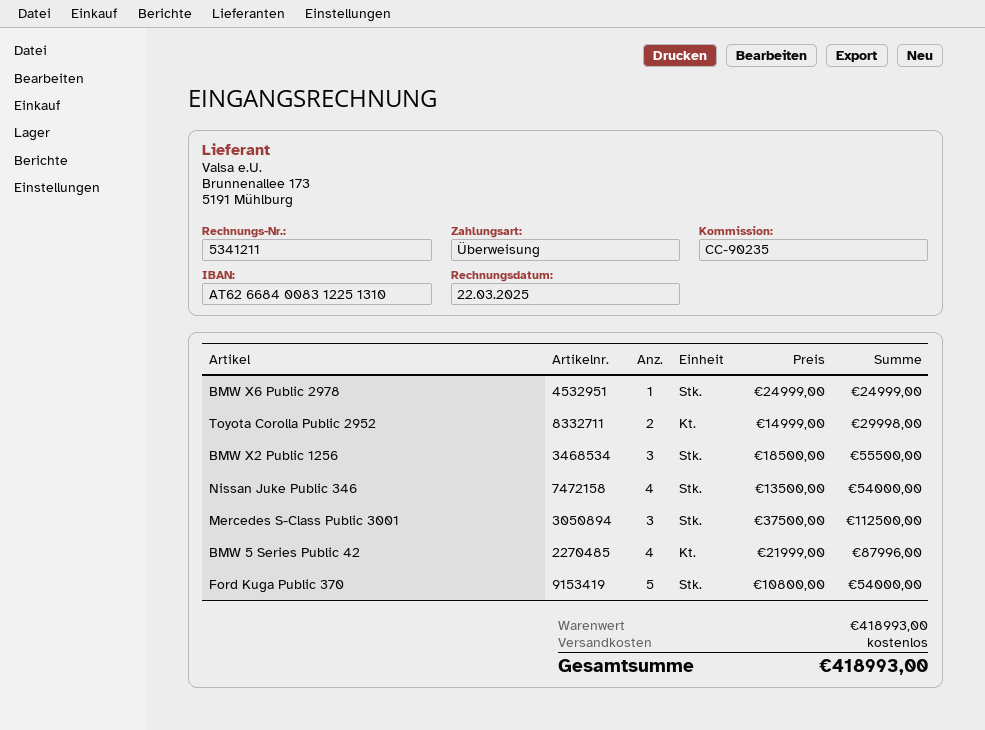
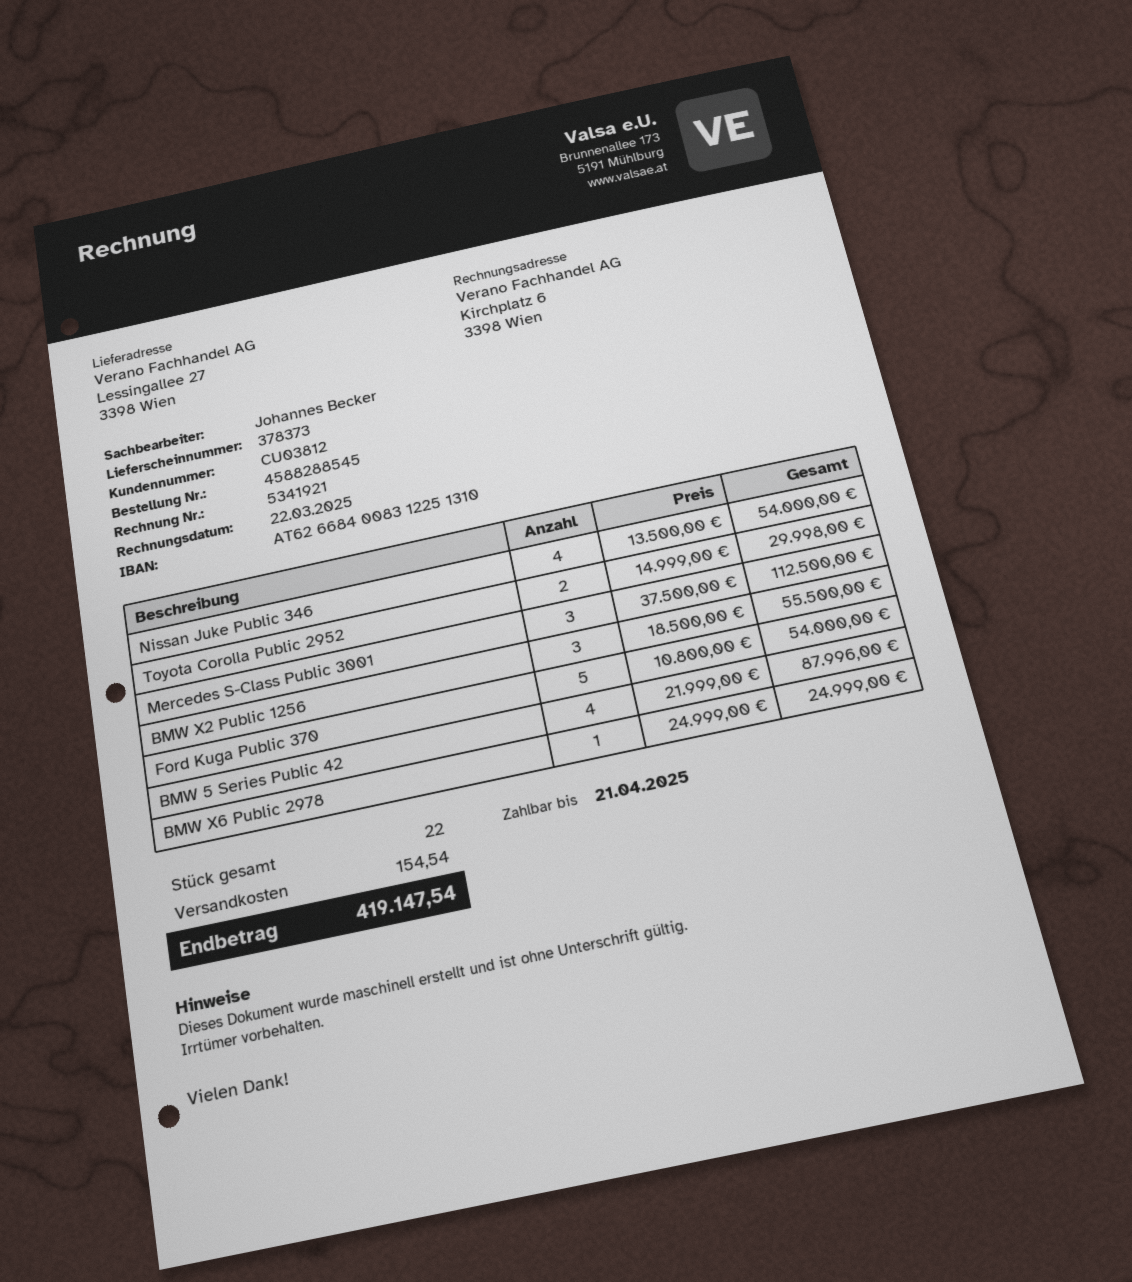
invoice number: 5341211 -> 5341921
shipping: 0.00 -> 154.54
total: 418993.00 -> 419147.54

